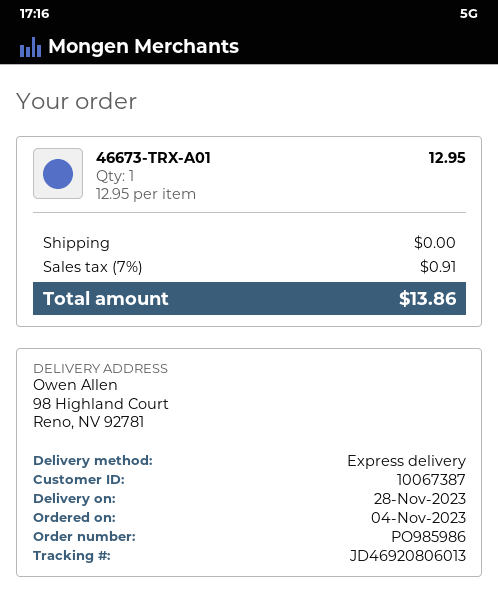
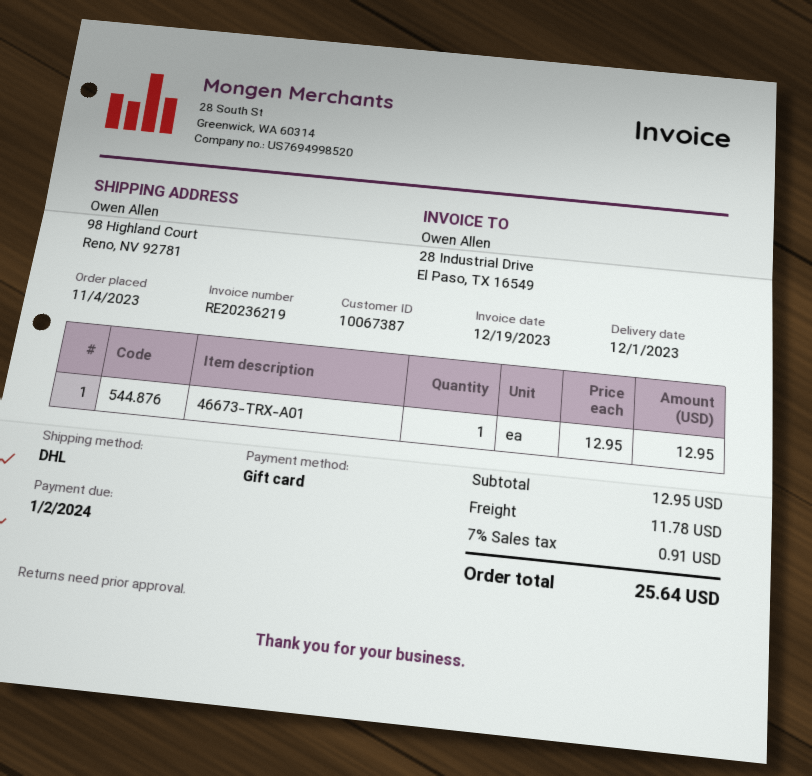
delivery date: 2023-11-28 -> 2023-12-01
shipping method: express -> DHL
shipping: 0.00 -> 11.78
total: 13.86 -> 25.64

